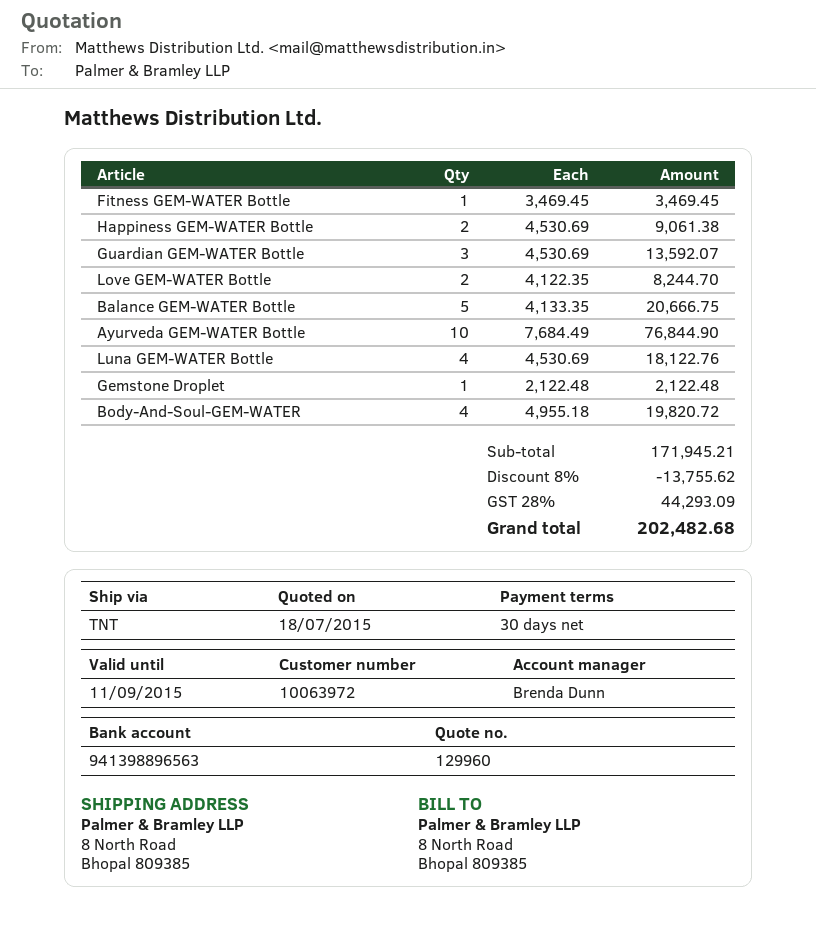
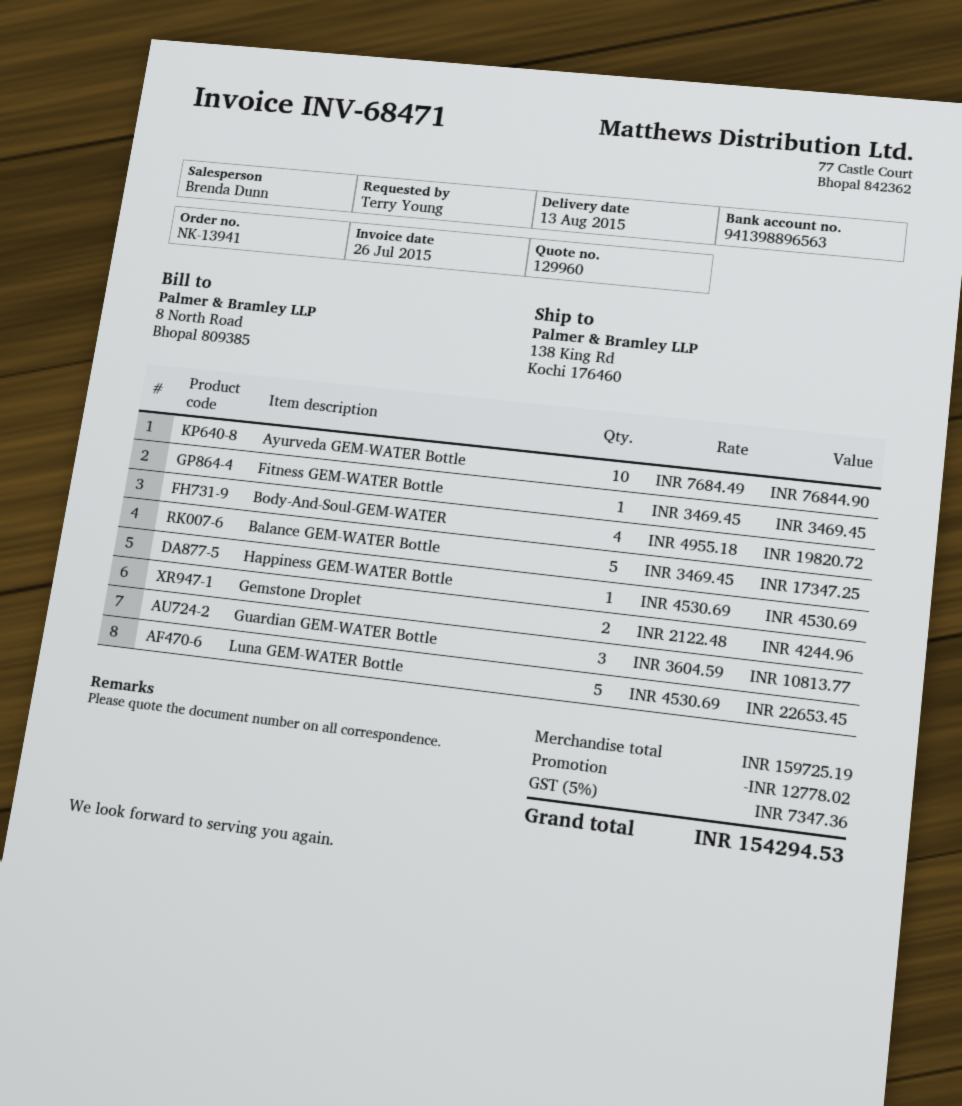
ship to: 8 North Road, Bhopal 809385 -> 138 King Rd, Kochi 176460
Happiness GEM-WATER Bottle: 2 x 4530.69 = 9061.38 -> 1 x 4530.69 = 4530.69
Guardian GEM-WATER Bottle: 3 x 4530.69 = 13592.07 -> 3 x 3604.59 = 10813.77
Love GEM-WATER Bottle: 2 x 4122.35 = 8244.70 -> none
Balance GEM-WATER Bottle: 5 x 4133.35 = 20666.75 -> 5 x 3469.45 = 17347.25
Luna GEM-WATER Bottle: 4 x 4530.69 = 18122.76 -> 5 x 4530.69 = 22653.45
Gemstone Droplet: 1 x 2122.48 = 2122.48 -> 2 x 2122.48 = 4244.96
subtotal: 171945.21 -> 159725.19
discount: 13755.62 -> 12778.02
tax: 28% = 44293.09 -> 5% = 7347.36
total: 202482.68 -> 154294.53

